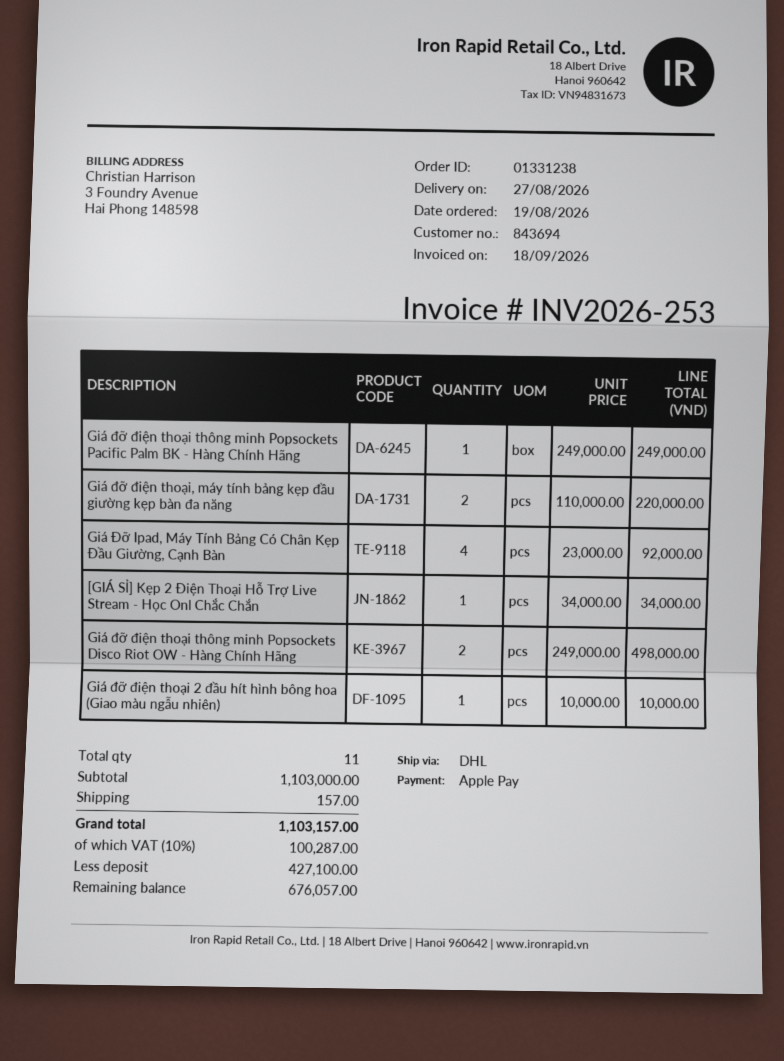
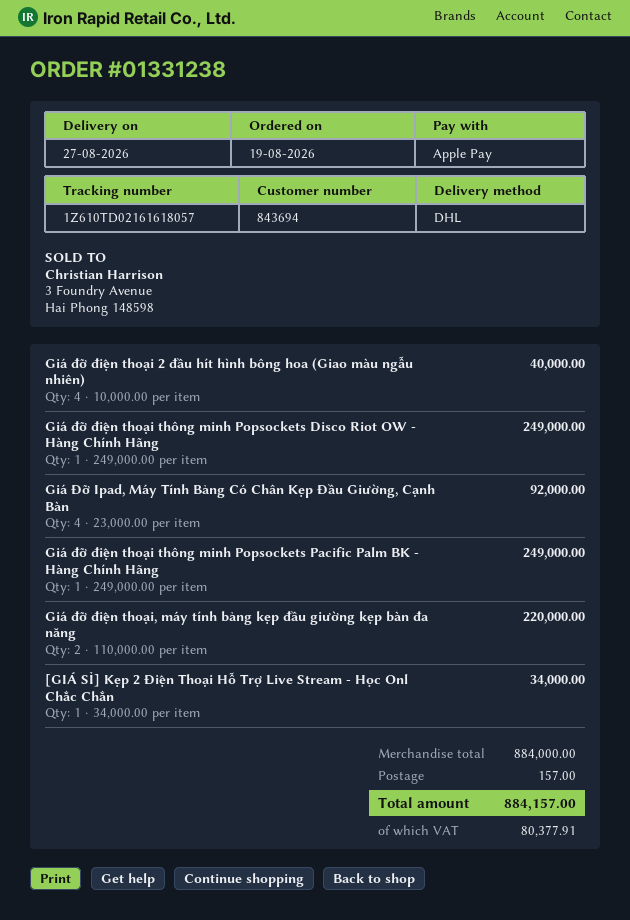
Giá đỡ điện thoại thông minh Popsockets Disco Riot OW - Hàng Chính Hãng: 2 x 249000.00 = 498000.00 -> 1 x 249000.00 = 249000.00
Giá đỡ điện thoại 2 đầu hít hình bông hoa (Giao màu ngẫu nhiên): 1 x 10000.00 = 10000.00 -> 4 x 10000.00 = 40000.00
subtotal: 1103000.00 -> 884000.00
tax: 100287.00 -> 80377.91
total: 1103157.00 -> 884157.00

